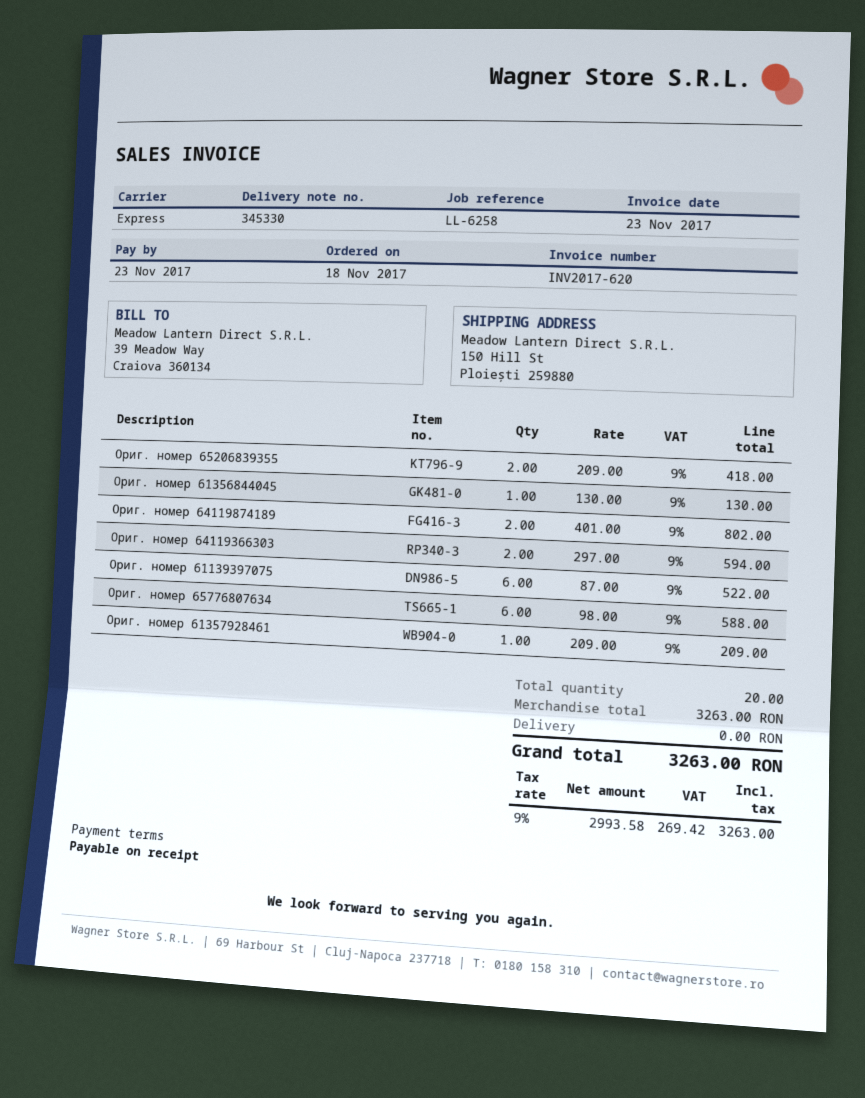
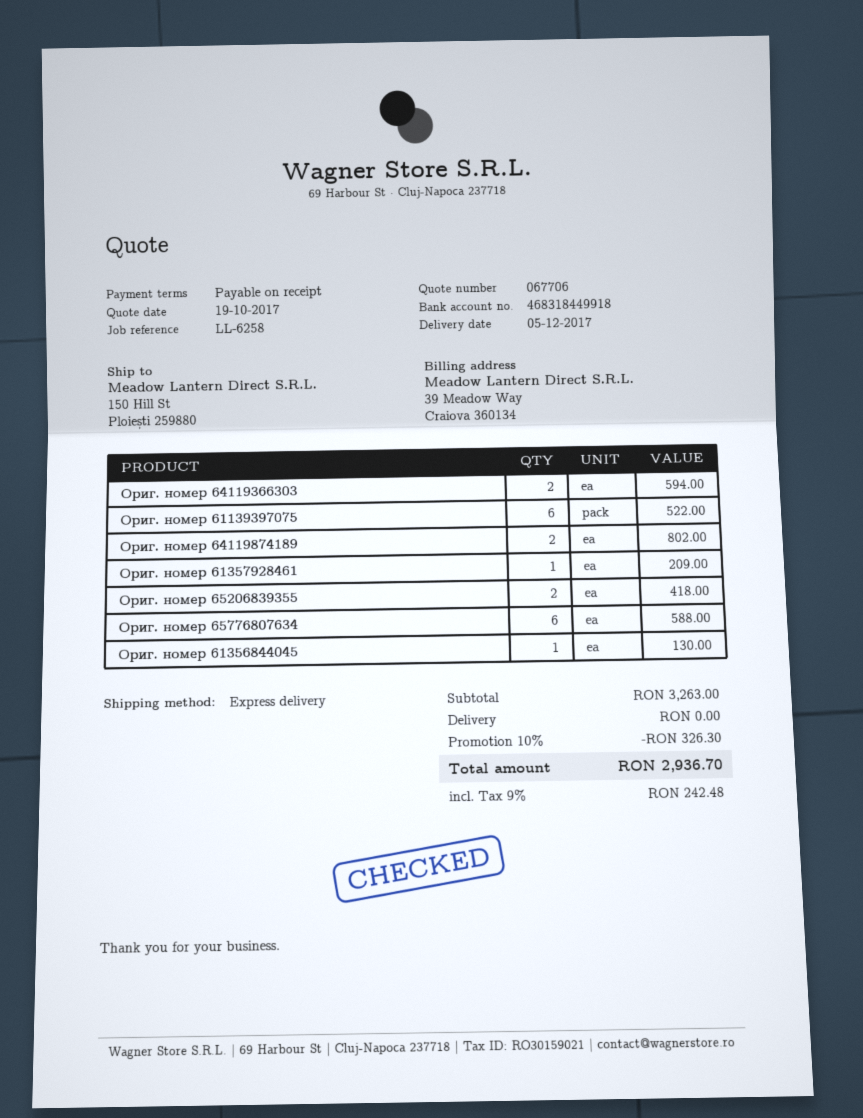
discount: none -> 10% = 326.30
tax: 9% = 269.42 -> 9% = 242.48
total: 3263.00 -> 2936.70

